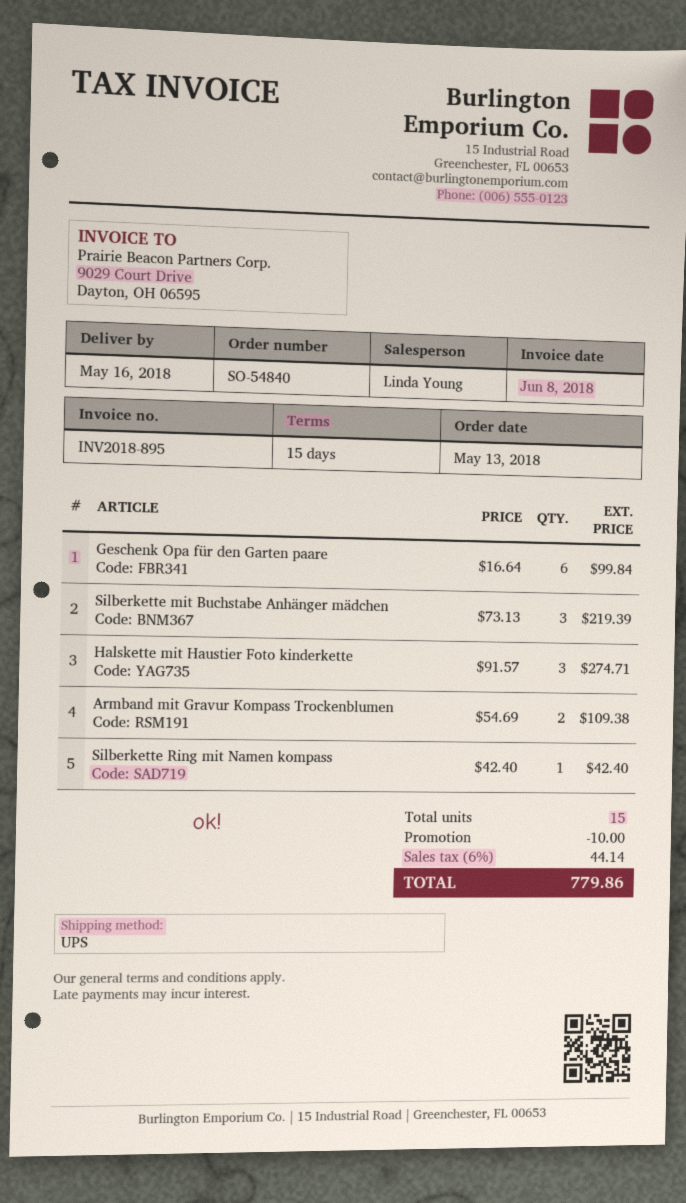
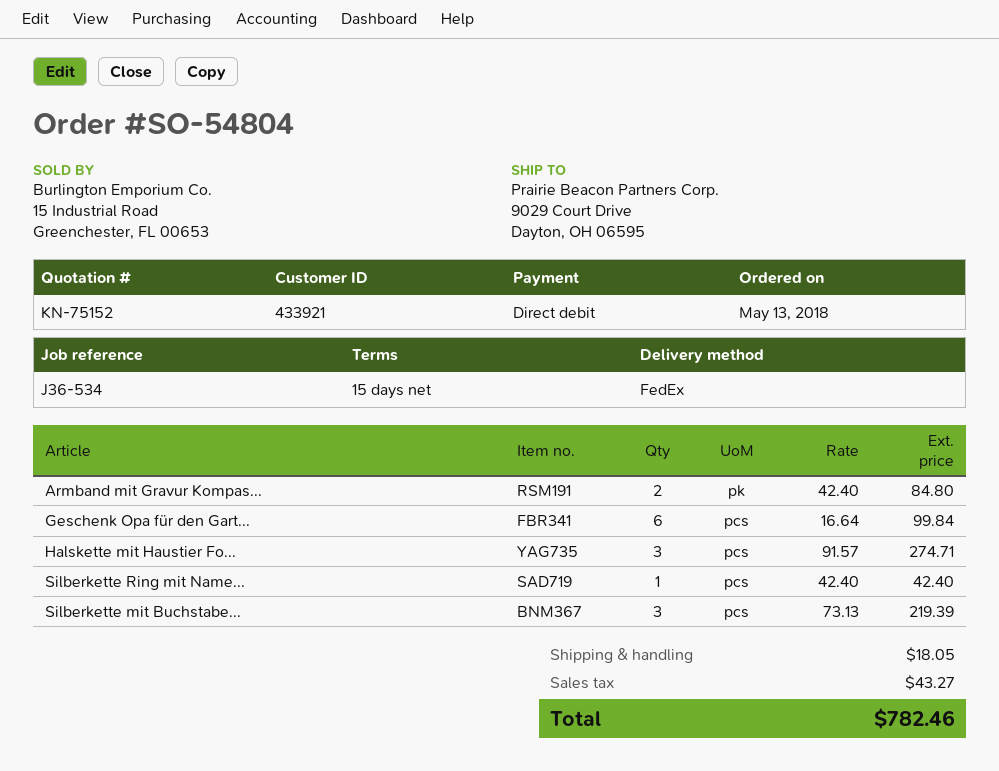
order number: SO-54840 -> SO-54804
shipping method: UPS -> FedEx
Armband mit Gravur Kompass Trockenblumen: 2 x 54.69 = 109.38 -> 2 x 42.40 = 84.80
discount: 10.00 -> none
shipping: none -> 18.05
tax: 44.14 -> 43.27
total: 779.86 -> 782.46

